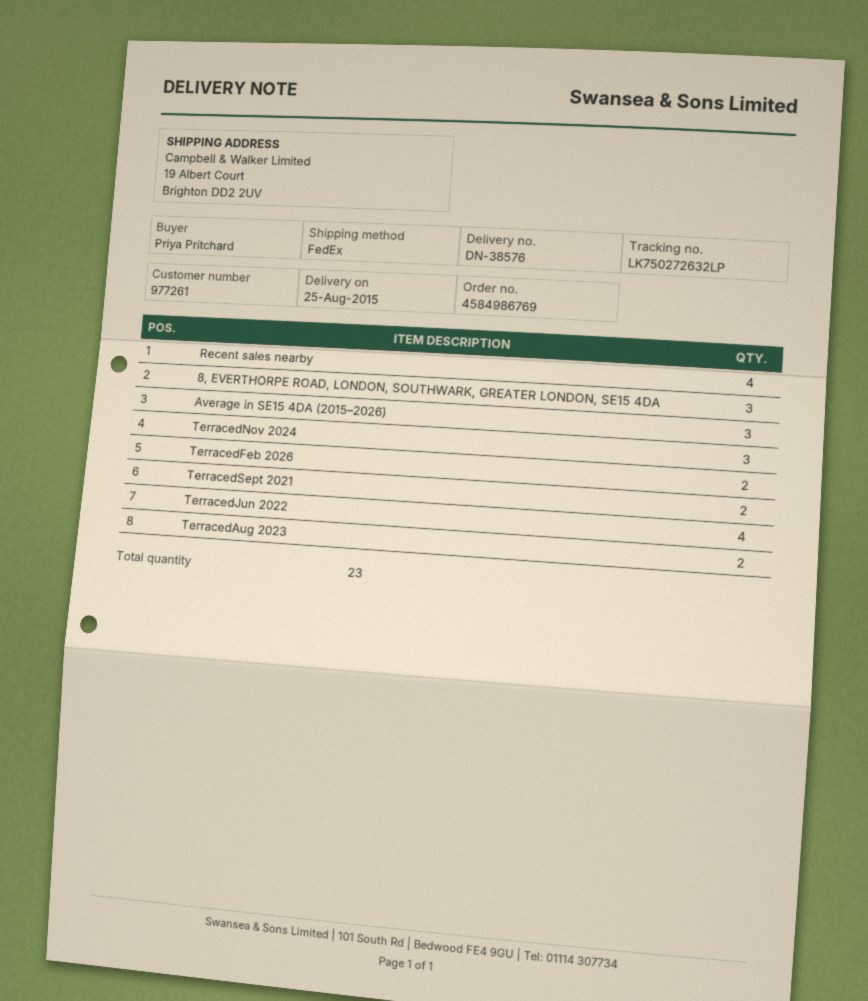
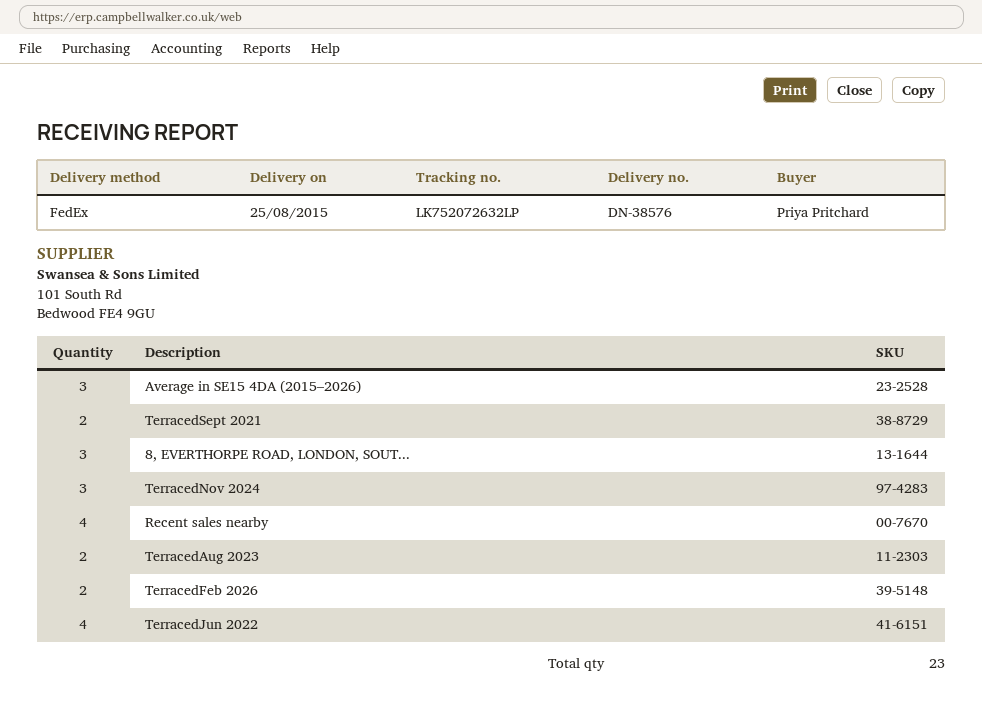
tracking number: LK750272632LP -> LK752072632LP

